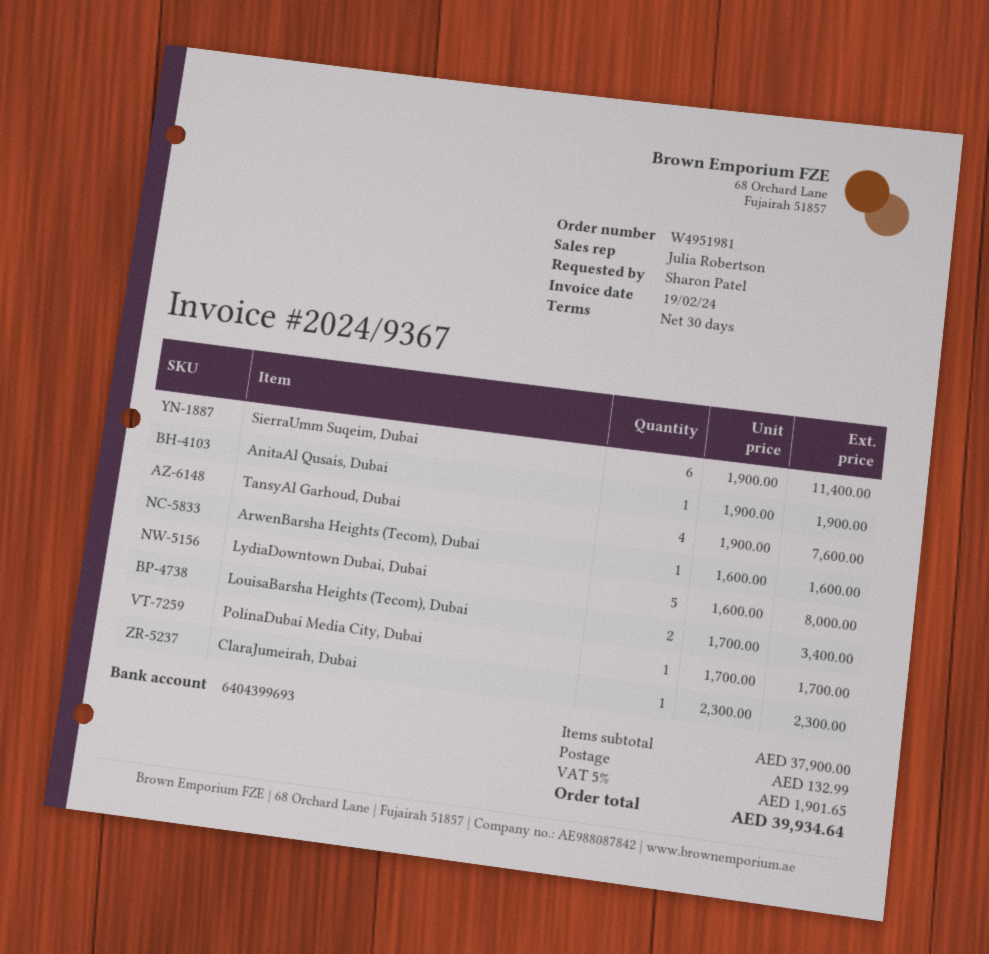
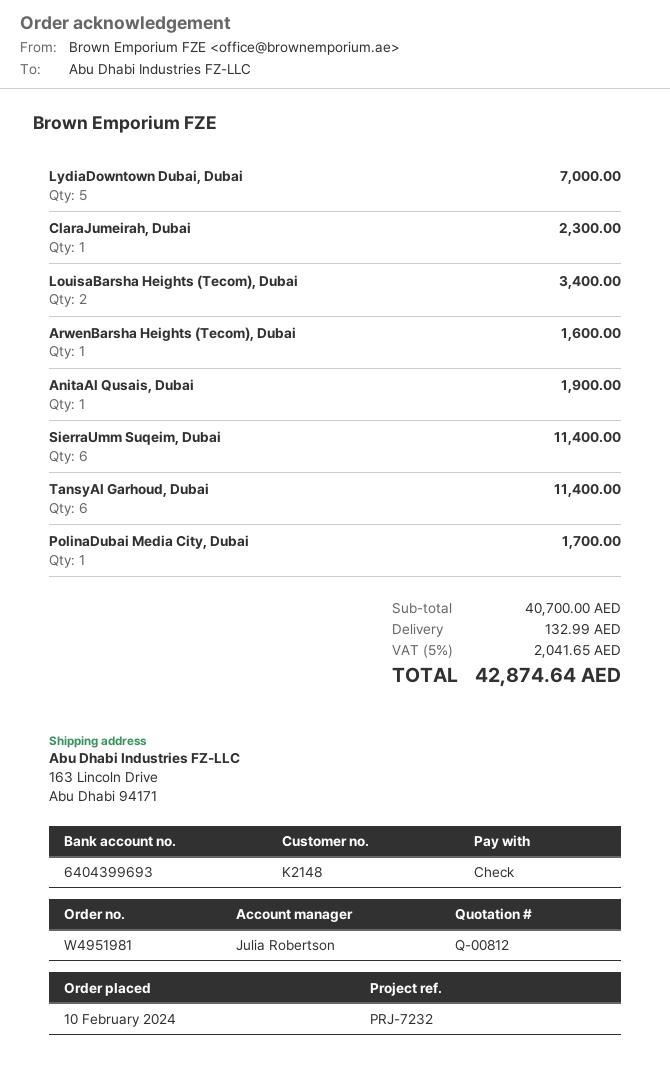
TansyAl Garhoud, Dubai: 4 for 7600.00 -> 6 for 11400.00
LydiaDowntown Dubai, Dubai: 5 for 8000.00 -> 5 for 7000.00
subtotal: 37900.00 -> 40700.00
tax: 5% = 1901.65 -> 5% = 2041.65
total: 39934.64 -> 42874.64

